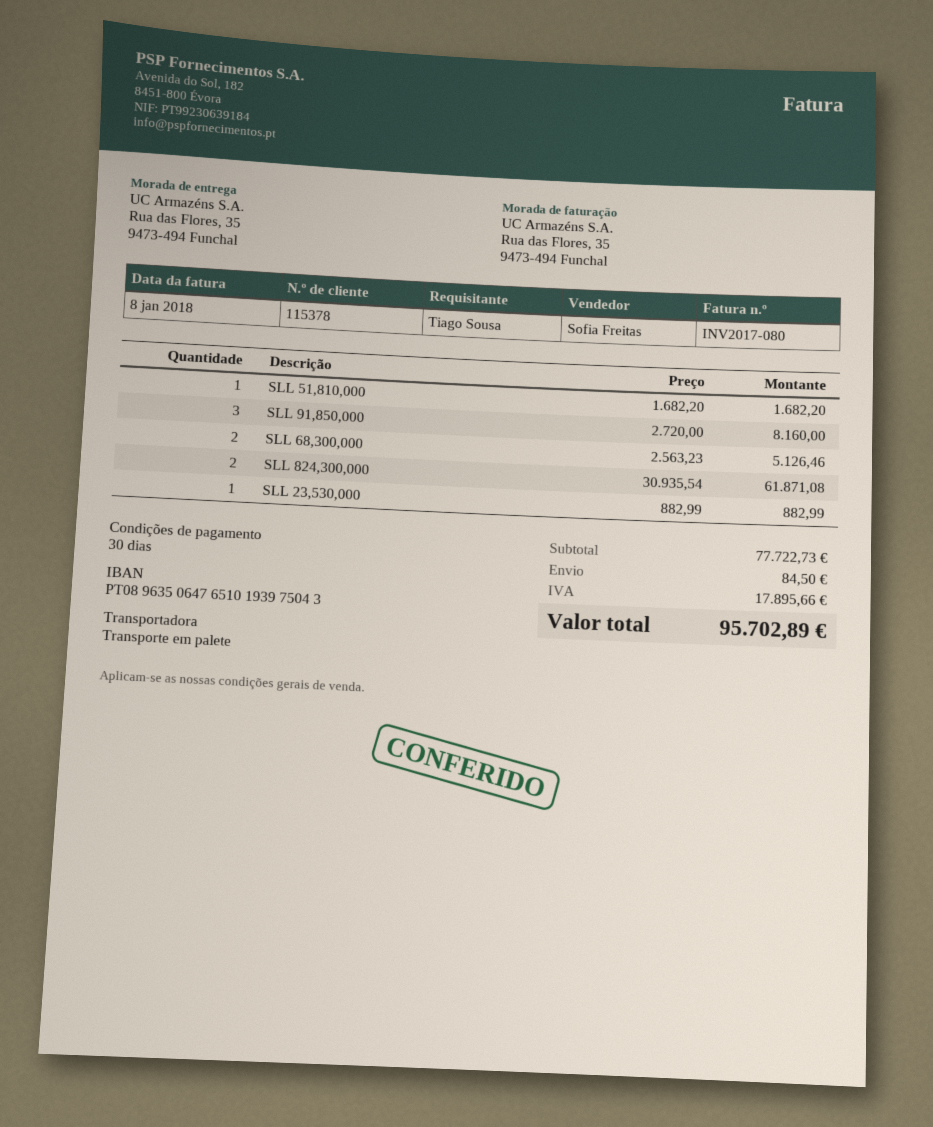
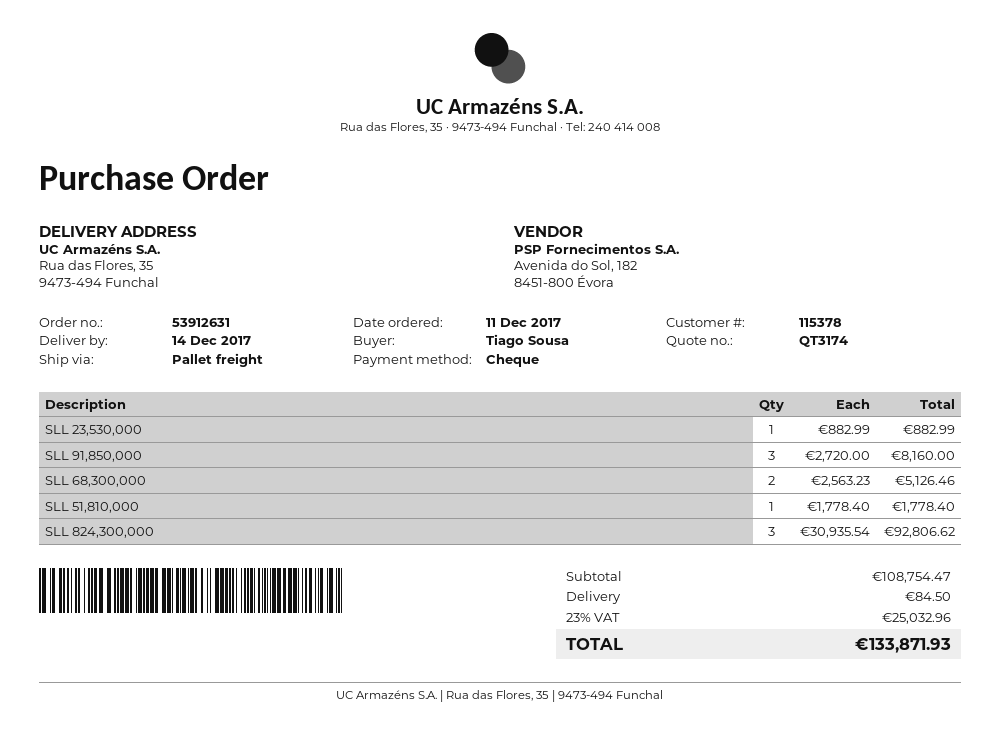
SLL 51,810,000: 1 x 1682.20 = 1682.20 -> 1 x 1778.40 = 1778.40
SLL 824,300,000: 2 x 30935.54 = 61871.08 -> 3 x 30935.54 = 92806.62
subtotal: 77722.73 -> 108754.47
tax: 17895.66 -> 25032.96
total: 95702.89 -> 133871.93

